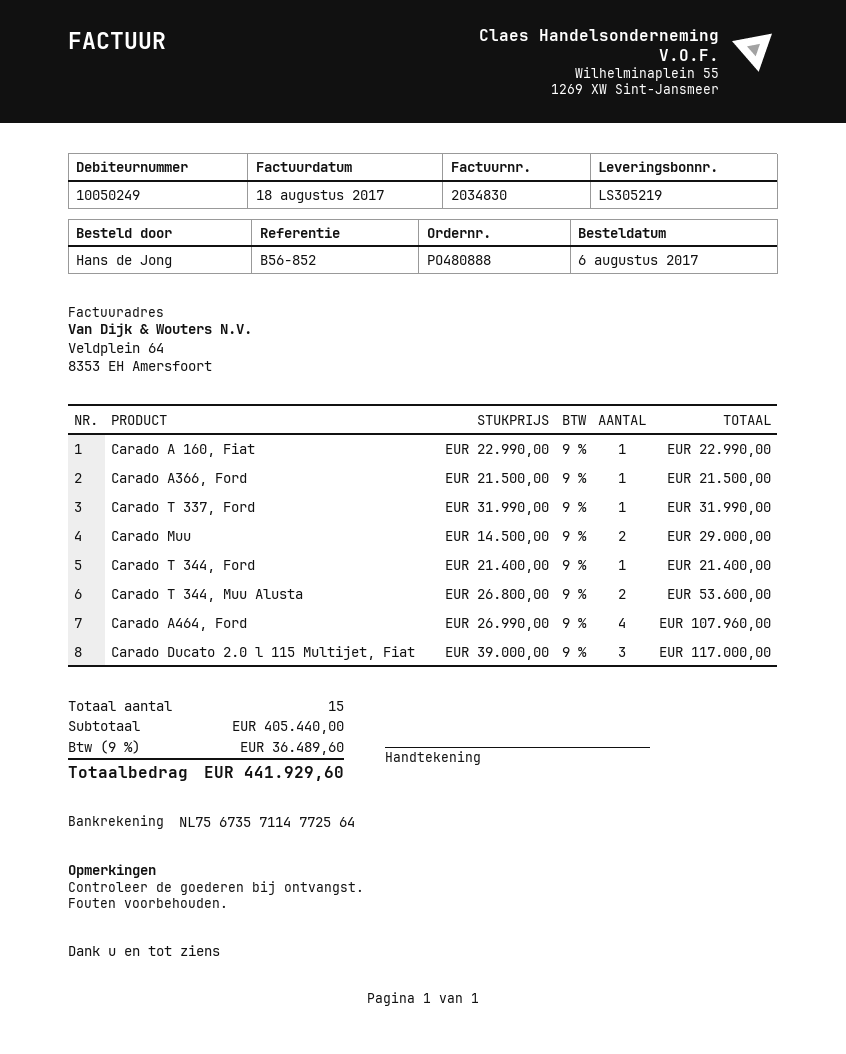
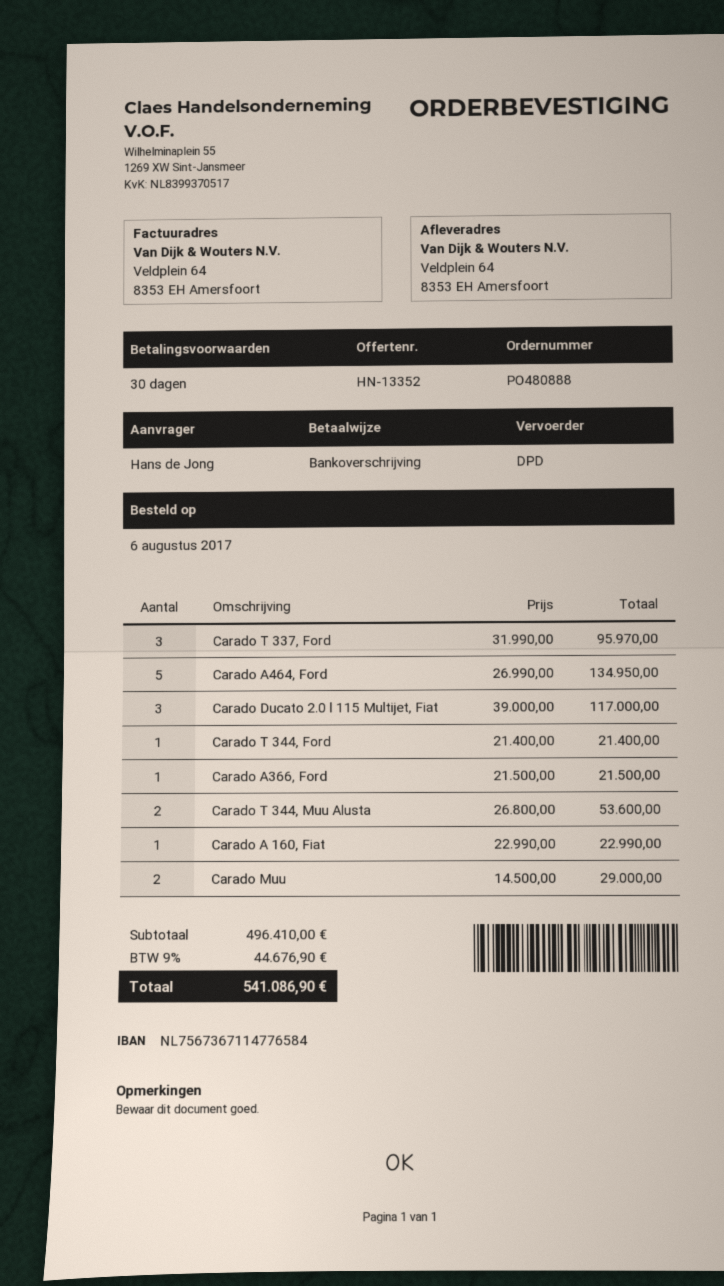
bank account: NL7567357114772564 -> NL7567367114776584
Carado T 337, Ford: 1 x 31990.00 = 31990.00 -> 3 x 31990.00 = 95970.00
Carado A464, Ford: 4 x 26990.00 = 107960.00 -> 5 x 26990.00 = 134950.00
subtotal: 405440.00 -> 496410.00
tax: 9% = 36489.60 -> 9% = 44676.90
total: 441929.60 -> 541086.90

